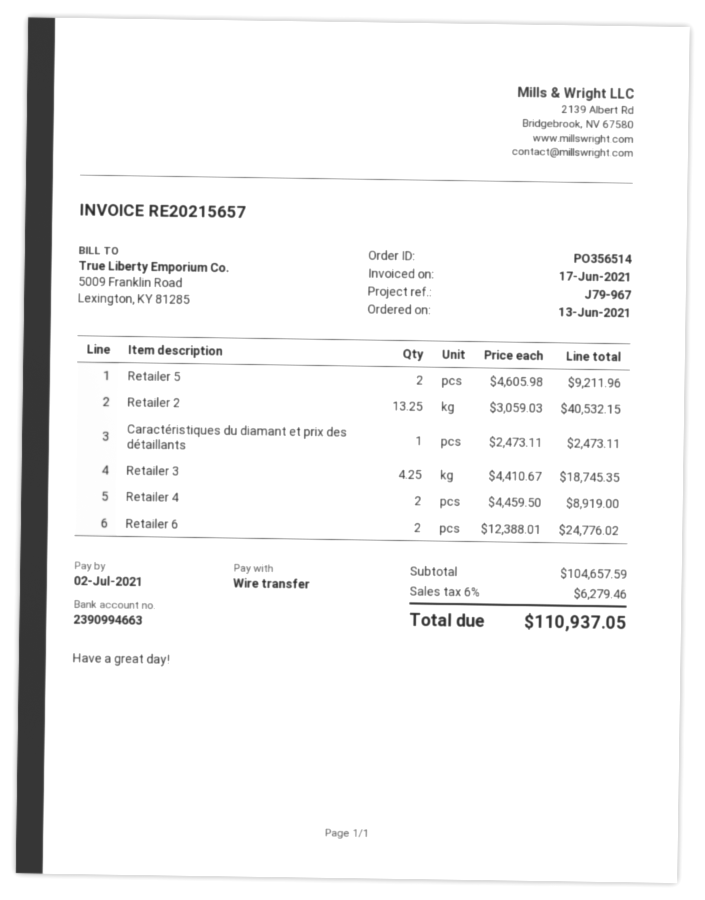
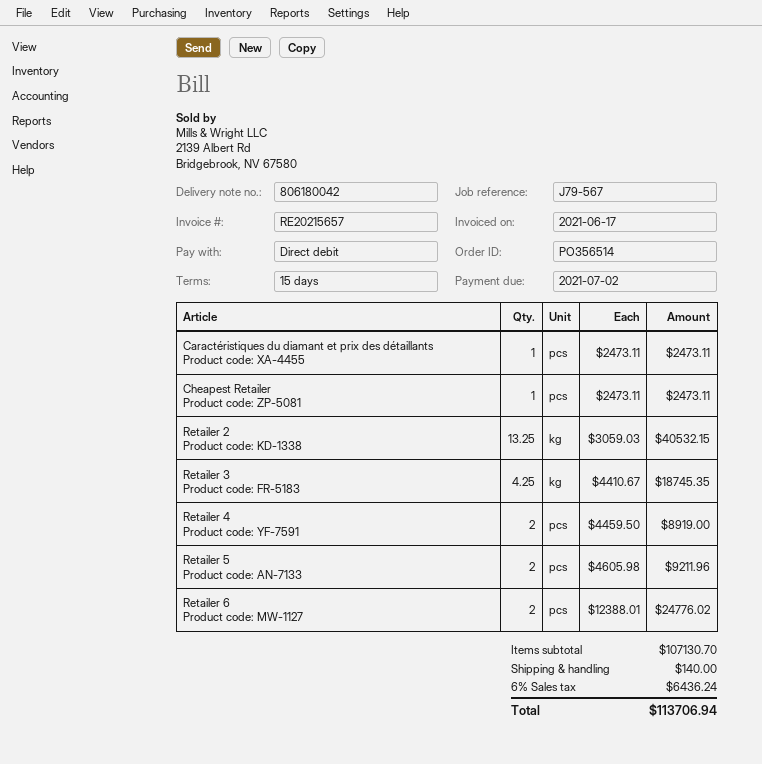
reference: J79-967 -> J79-567
payment method: bank transfer -> direct debit
Cheapest Retailer: none -> 1 x 2473.11 = 2473.11
subtotal: 104657.59 -> 107130.70
shipping: none -> 140.00
tax: 6% = 6279.46 -> 6% = 6436.24
total: 110937.05 -> 113706.94

